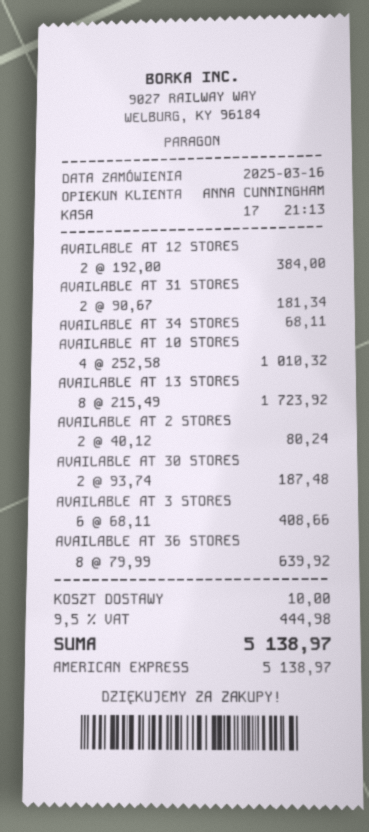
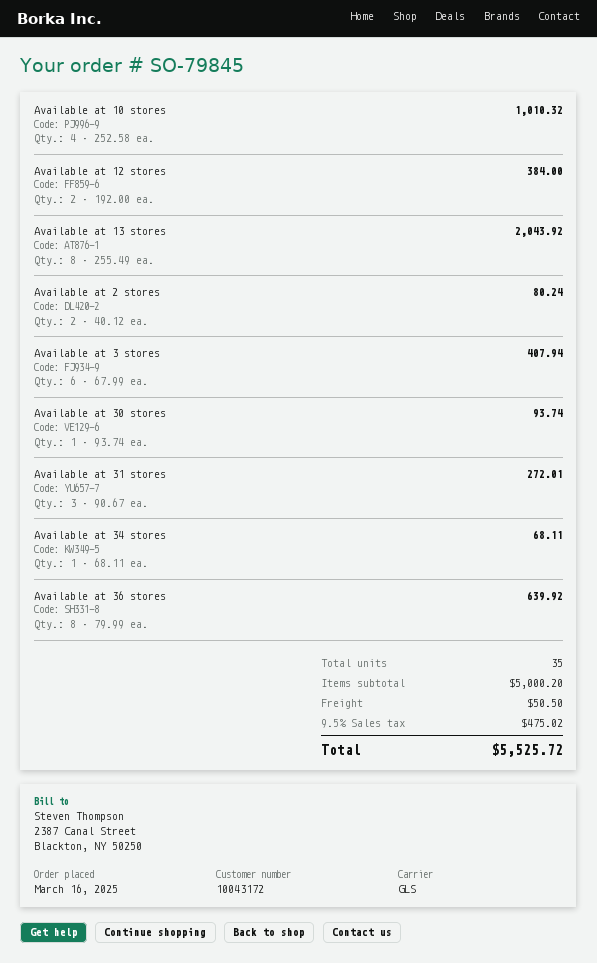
AVAILABLE AT 31 STORES: 2 x 90.67 = 181.34 -> 3 x 90.67 = 272.01
AVAILABLE AT 13 STORES: 8 x 215.49 = 1723.92 -> 8 x 255.49 = 2043.92
AVAILABLE AT 30 STORES: 2 x 93.74 = 187.48 -> 1 x 93.74 = 93.74
AVAILABLE AT 3 STORES: 6 x 68.11 = 408.66 -> 6 x 67.99 = 407.94
shipping: 10.00 -> 50.50
tax: 9.5% = 444.98 -> 9.5% = 475.02
total: 5138.97 -> 5525.72

